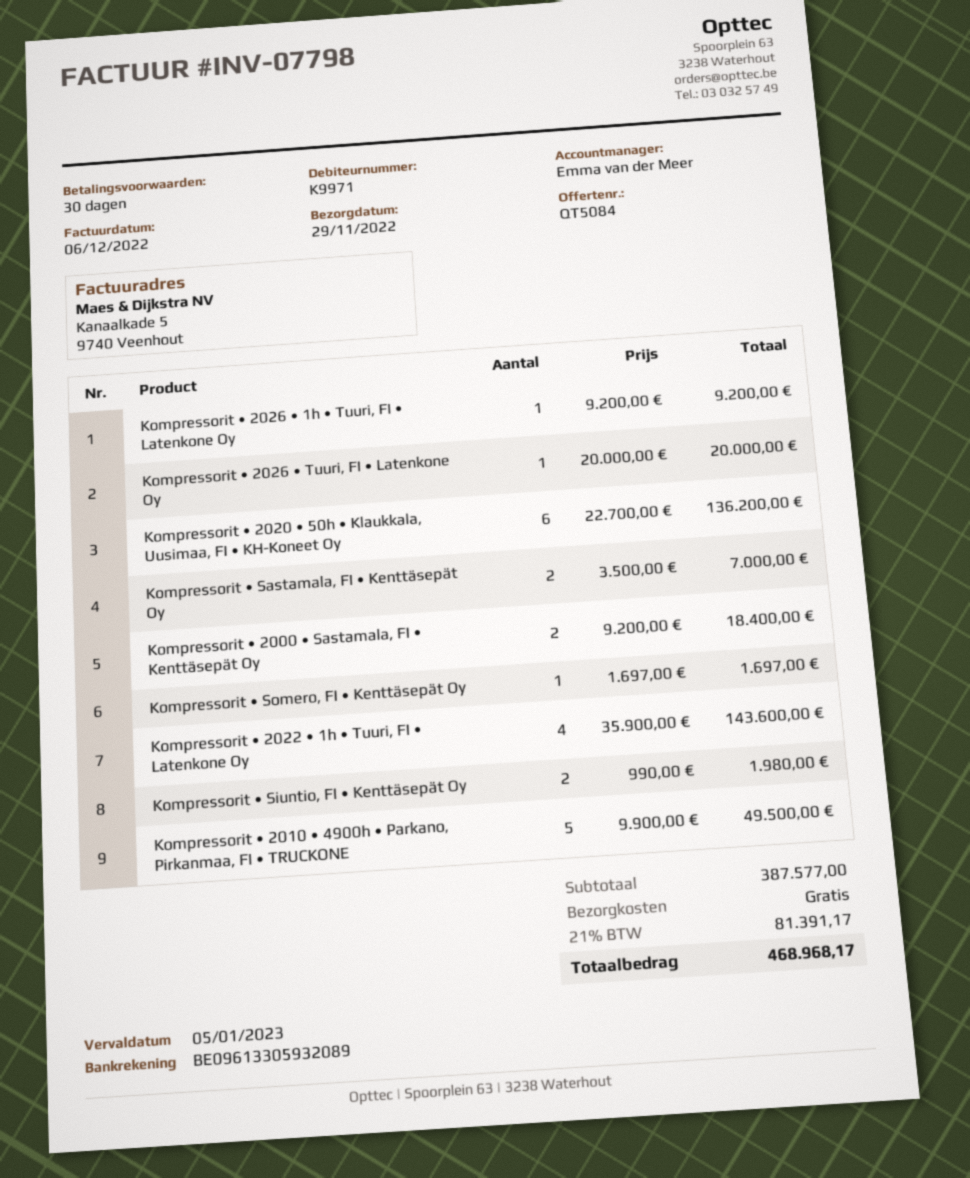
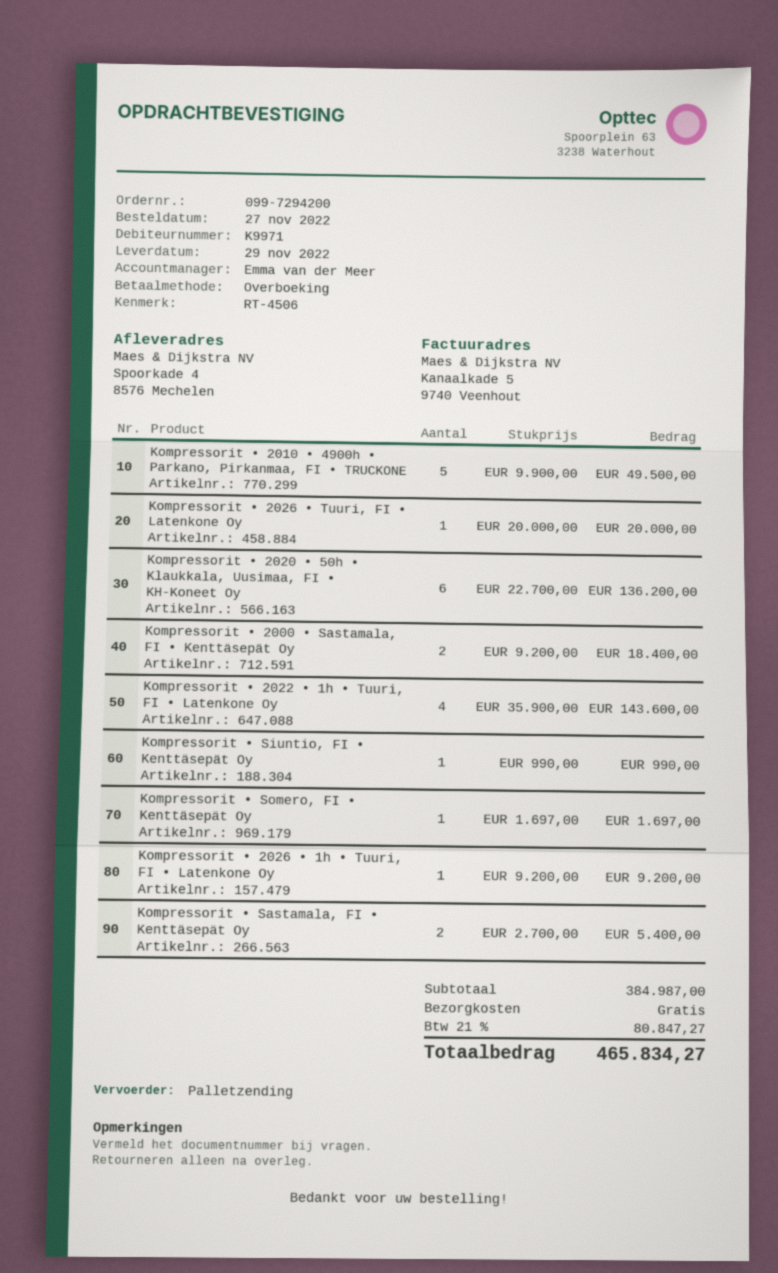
Kompressorit • Sastamala, FI • Kenttäsepät Oy: 2 x 3500.00 = 7000.00 -> 2 x 2700.00 = 5400.00
Kompressorit • Siuntio, FI • Kenttäsepät Oy: 2 x 990.00 = 1980.00 -> 1 x 990.00 = 990.00
subtotal: 387577.00 -> 384987.00
tax: 21% = 81391.17 -> 21% = 80847.27
total: 468968.17 -> 465834.27

